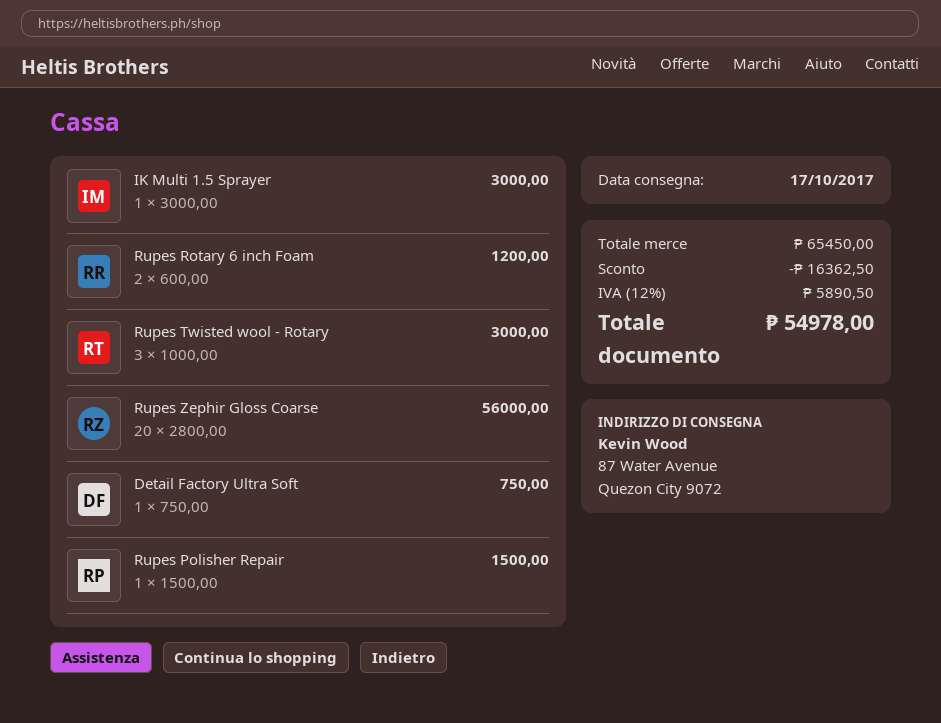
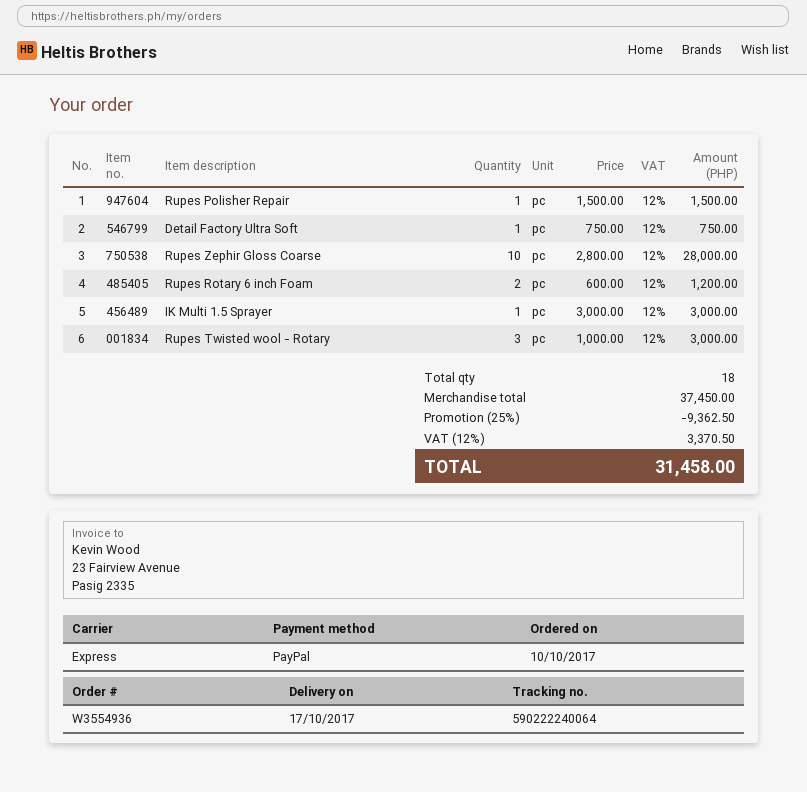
Rupes Zephir Gloss Coarse: 20 x 2800.00 = 56000.00 -> 10 x 2800.00 = 28000.00
subtotal: 65450.00 -> 37450.00
discount: 16362.50 -> 9362.50
tax: 12% = 5890.50 -> 12% = 3370.50
total: 54978.00 -> 31458.00

